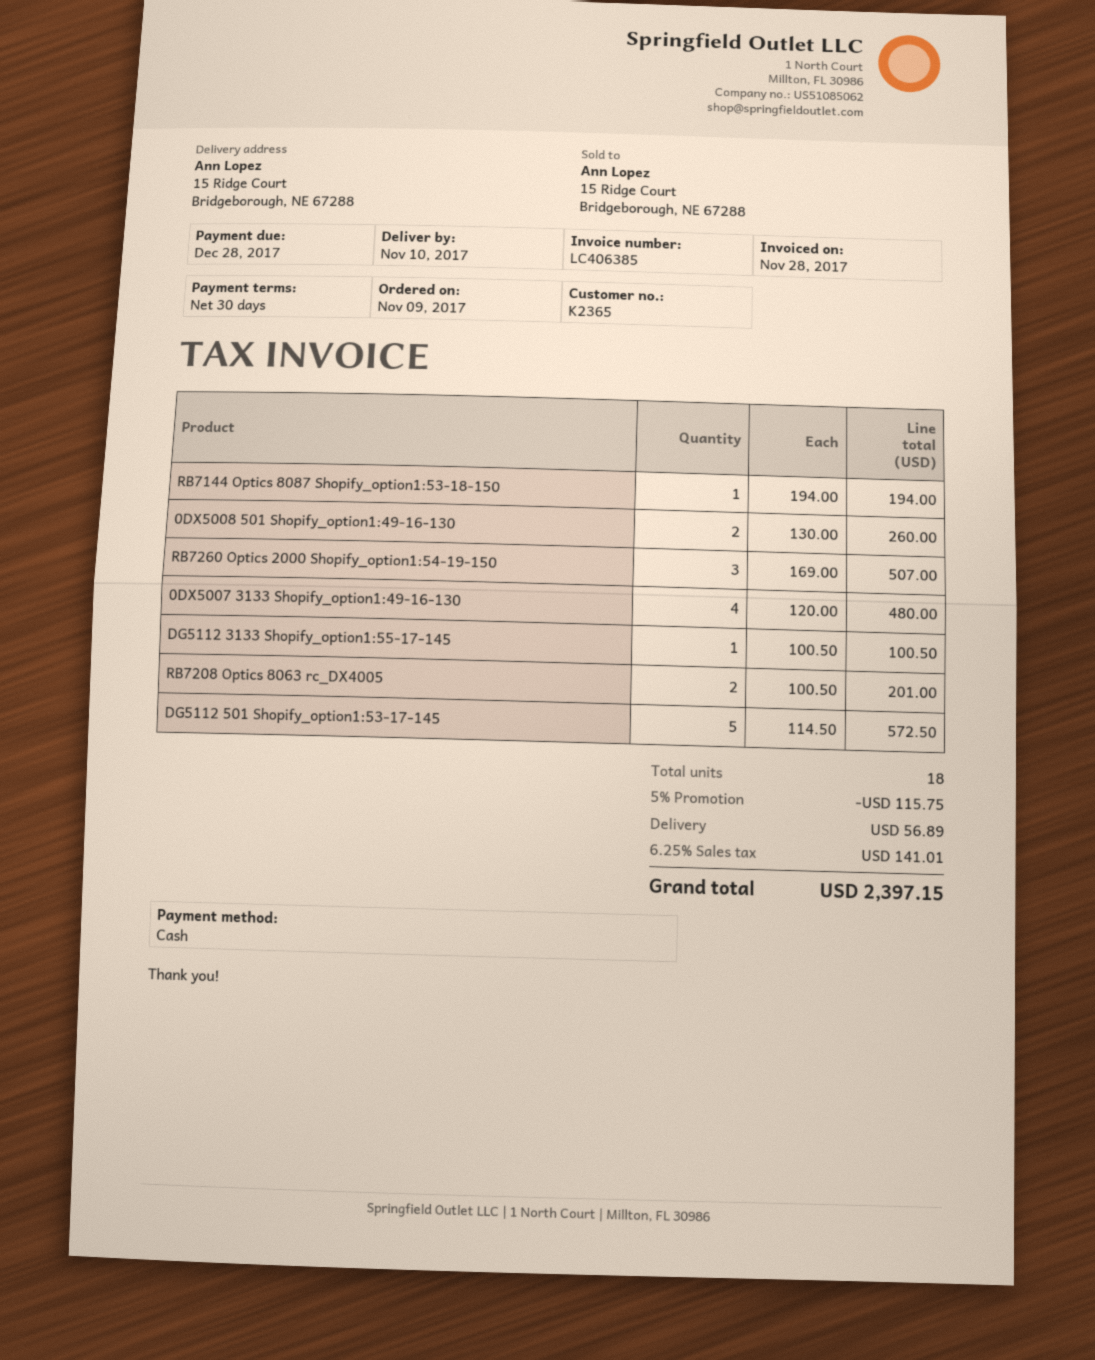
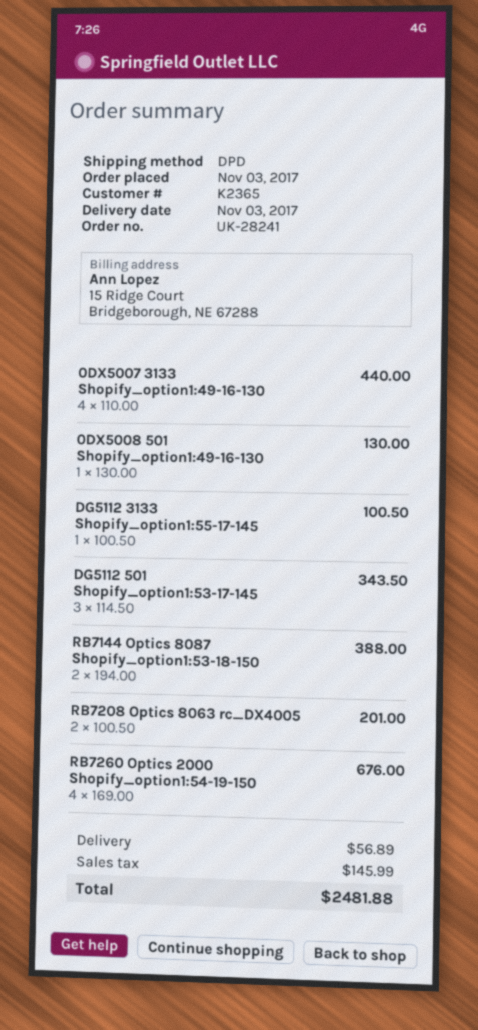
order date: 2017-11-09 -> 2017-11-03
delivery date: 2017-11-10 -> 2017-11-03
RB7144 Optics 8087 Shopify_option1:53-18-150: 1 x 194.00 = 194.00 -> 2 x 194.00 = 388.00
0DX5008 501 Shopify_option1:49-16-130: 2 x 130.00 = 260.00 -> 1 x 130.00 = 130.00
RB7260 Optics 2000 Shopify_option1:54-19-150: 3 x 169.00 = 507.00 -> 4 x 169.00 = 676.00
0DX5007 3133 Shopify_option1:49-16-130: 4 x 120.00 = 480.00 -> 4 x 110.00 = 440.00
DG5112 501 Shopify_option1:53-17-145: 5 x 114.50 = 572.50 -> 3 x 114.50 = 343.50
discount: 5% = 115.75 -> none
tax: 141.01 -> 145.99
total: 2397.15 -> 2481.88

